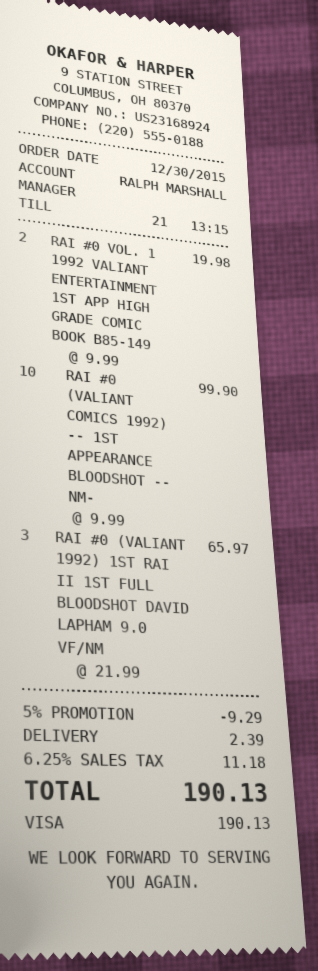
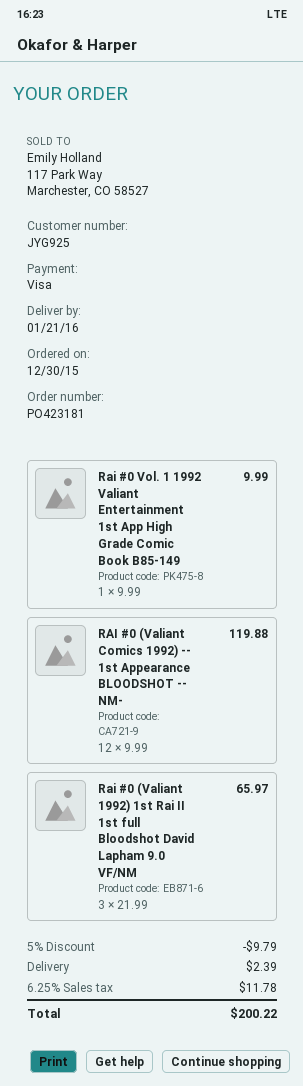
RAI #0 VOL. 1 1992 VALIANT ENTERTAINMENT 1ST APP HIGH GRADE COMIC BOOK B85-149: 2 x 9.99 = 19.98 -> 1 x 9.99 = 9.99
RAI #0 (VALIANT COMICS 1992) -- 1ST APPEARANCE BLOODSHOT -- NM-: 10 x 9.99 = 99.90 -> 12 x 9.99 = 119.88
discount: 5% = 9.29 -> 5% = 9.79
tax: 6.25% = 11.18 -> 6.25% = 11.78
total: 190.13 -> 200.22

